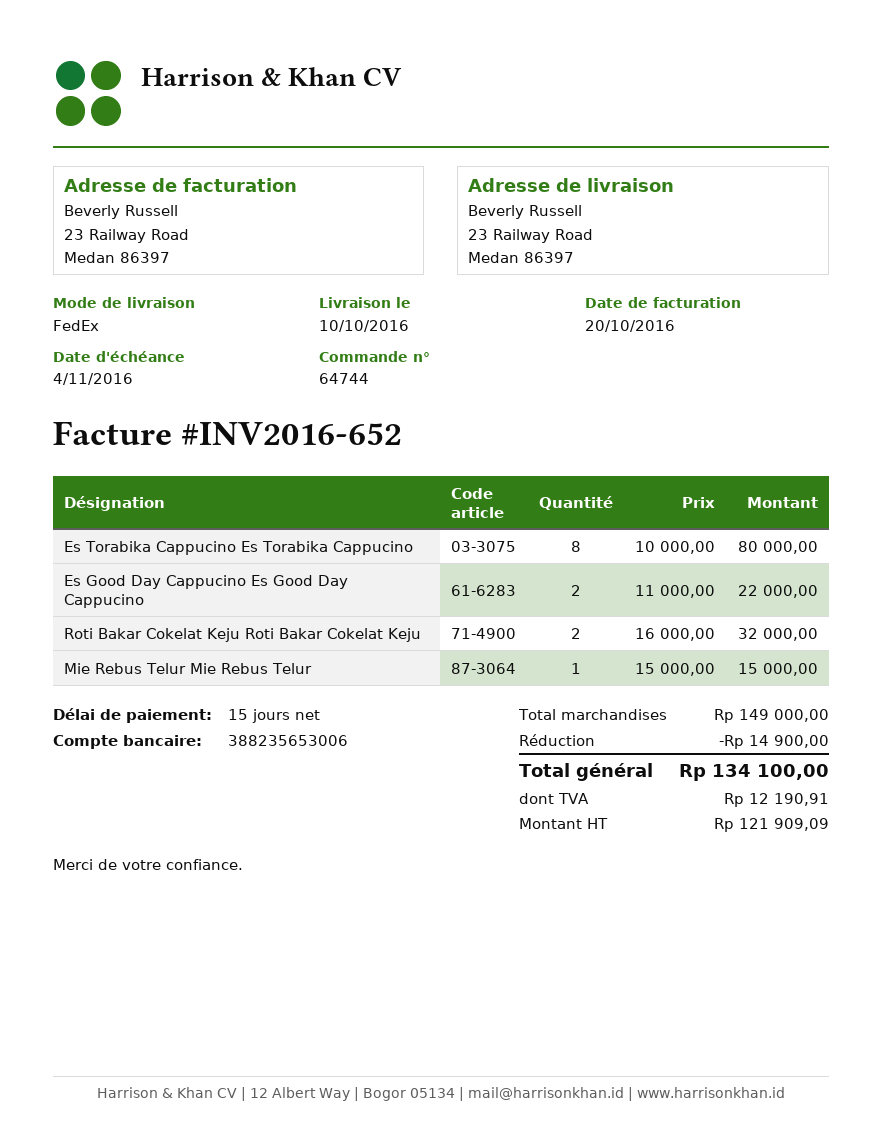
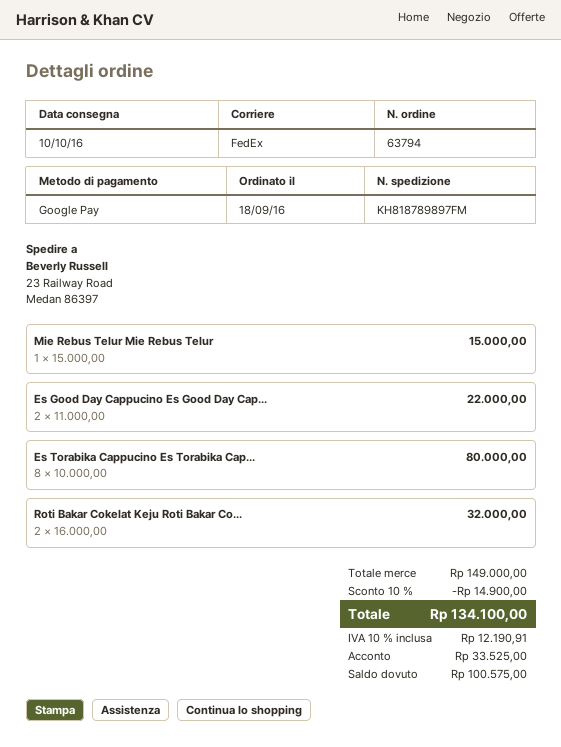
order number: 64744 -> 63794

